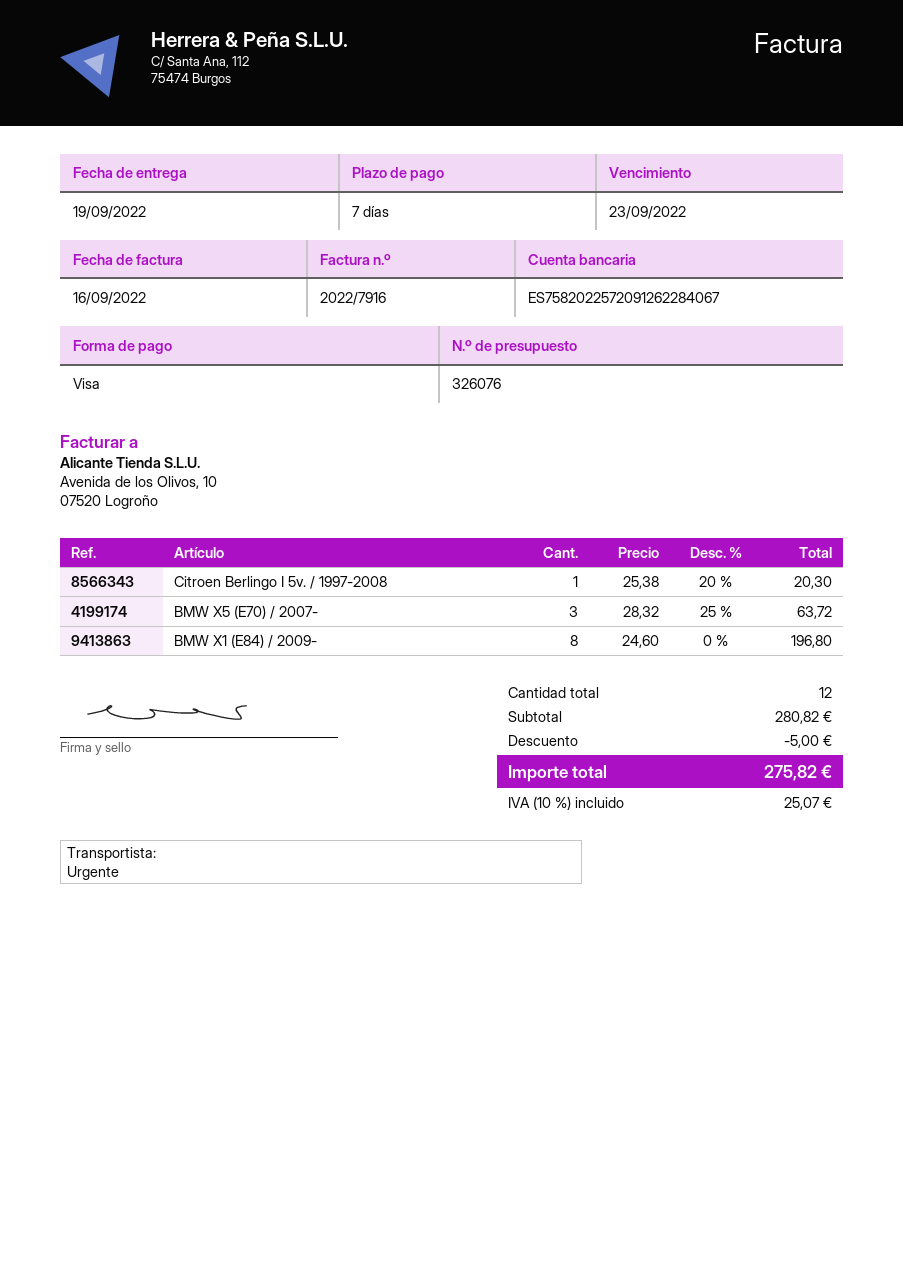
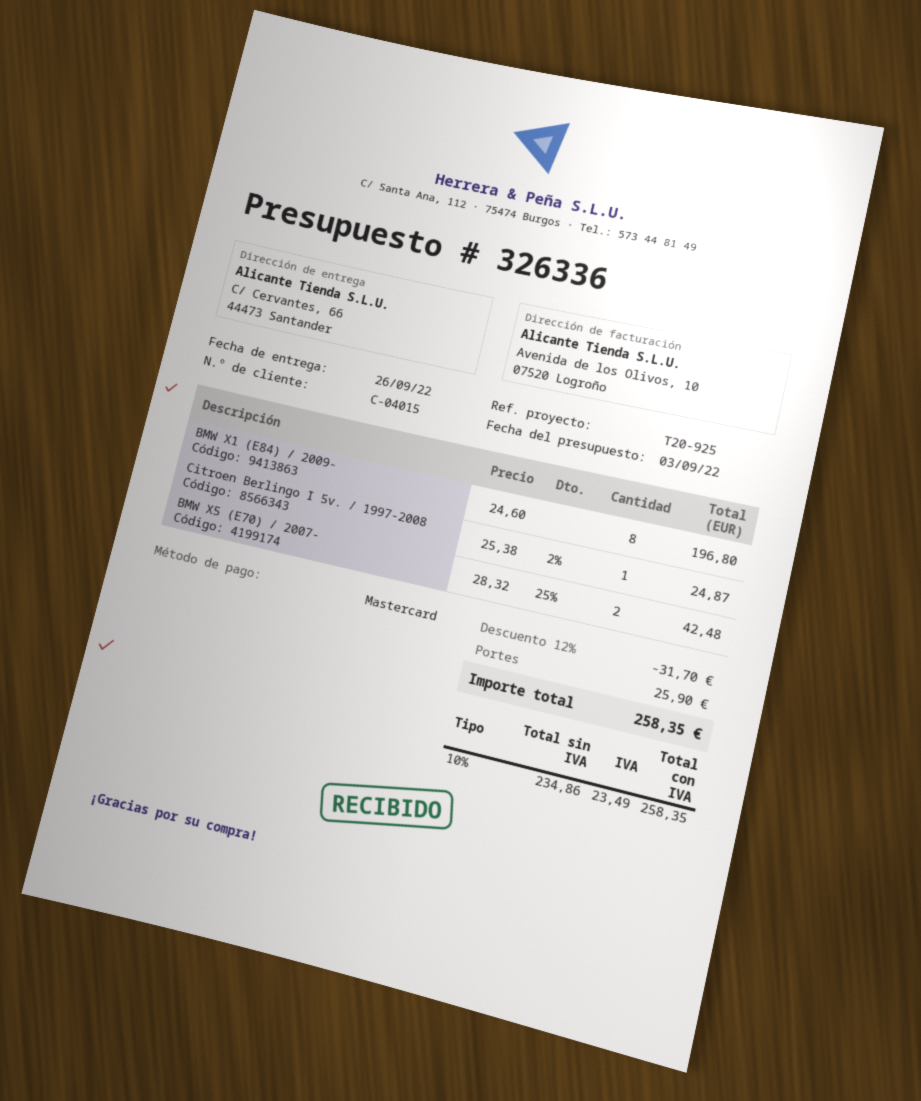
quote number: 326076 -> 326336
delivery date: 2022-09-19 -> 2022-09-26
payment method: Visa -> Mastercard
Citroen Berlingo I 5v. / 1997-2008: 1 x 25.38 - 20% = 20.30 -> 1 x 25.38 - 2% = 24.87
BMW X5 (E70) / 2007-: 3 x 28.32 - 25% = 63.72 -> 2 x 28.32 - 25% = 42.48
discount: 5.00 -> 31.70
shipping: none -> 25.90
tax: 10% = 25.07 -> 10% = 23.49
total: 275.82 -> 258.35

